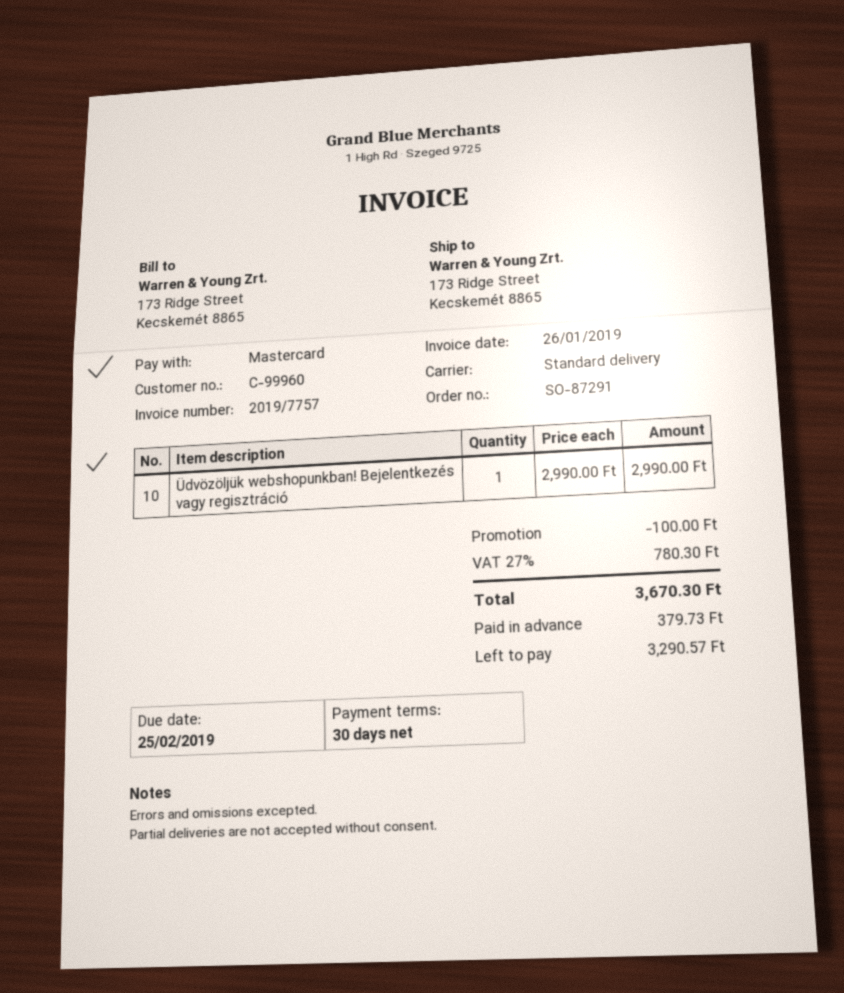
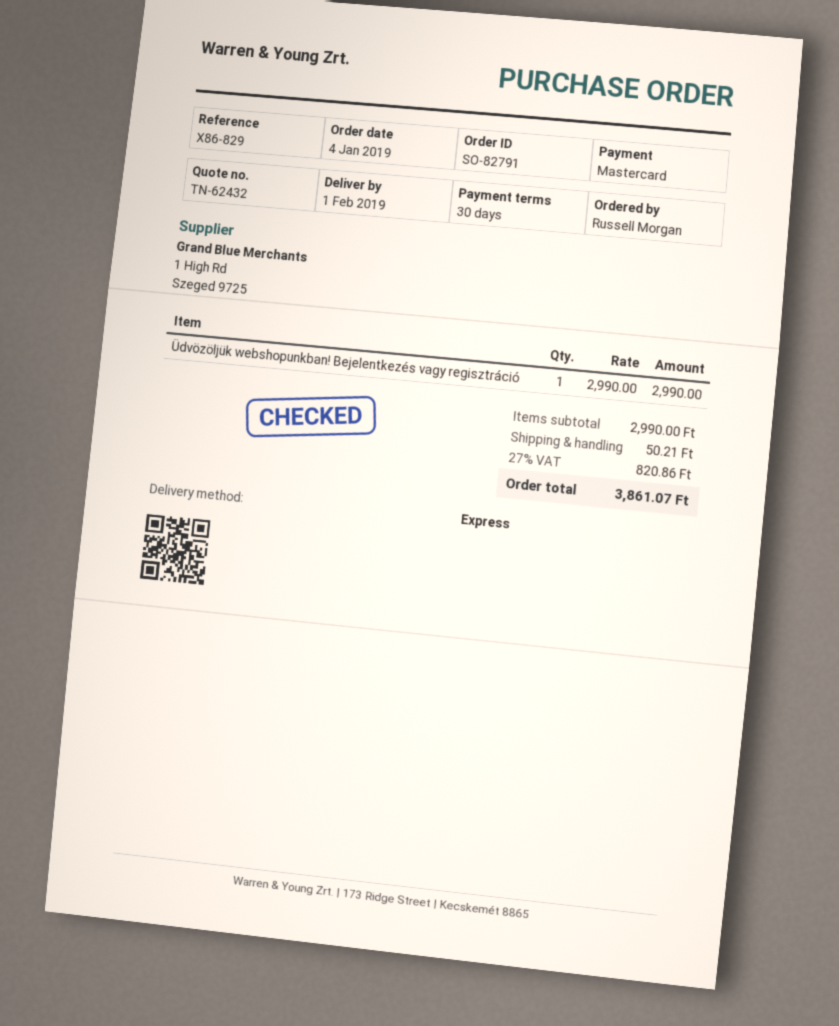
order number: SO-87291 -> SO-82791
shipping method: standard -> express
discount: 100.00 -> none
shipping: none -> 50.21
tax: 27% = 780.30 -> 27% = 820.86
total: 3670.30 -> 3861.07

